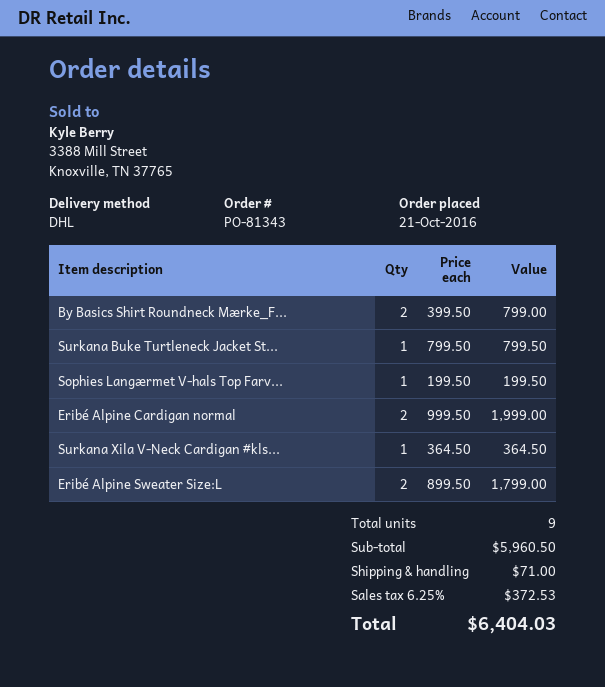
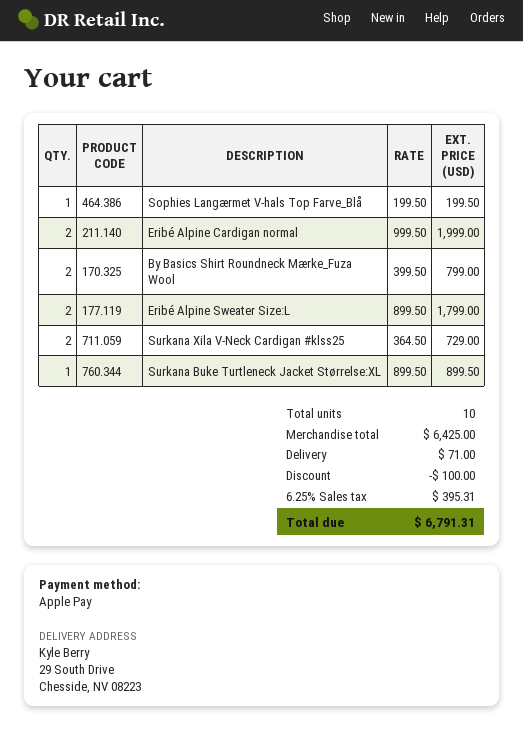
Surkana Buke Turtleneck Jacket St...: 1 x 799.50 = 799.50 -> 1 x 899.50 = 899.50
Surkana Xila V-Neck Cardigan #kls...: 1 x 364.50 = 364.50 -> 2 x 364.50 = 729.00
total quantity: 9 -> 10
subtotal: 5960.50 -> 6425.00
discount: none -> 100.00
tax: 6.25% = 372.53 -> 6.25% = 395.31
total: 6404.03 -> 6791.31

